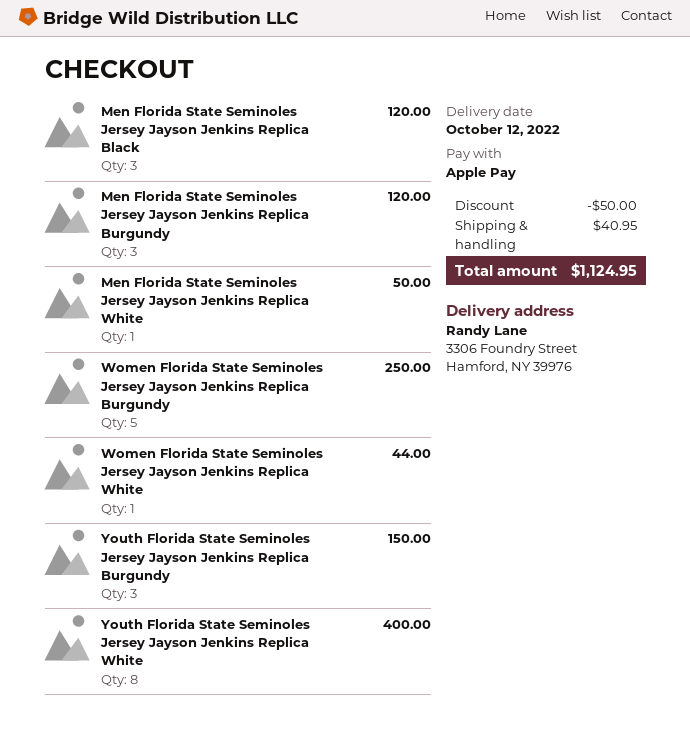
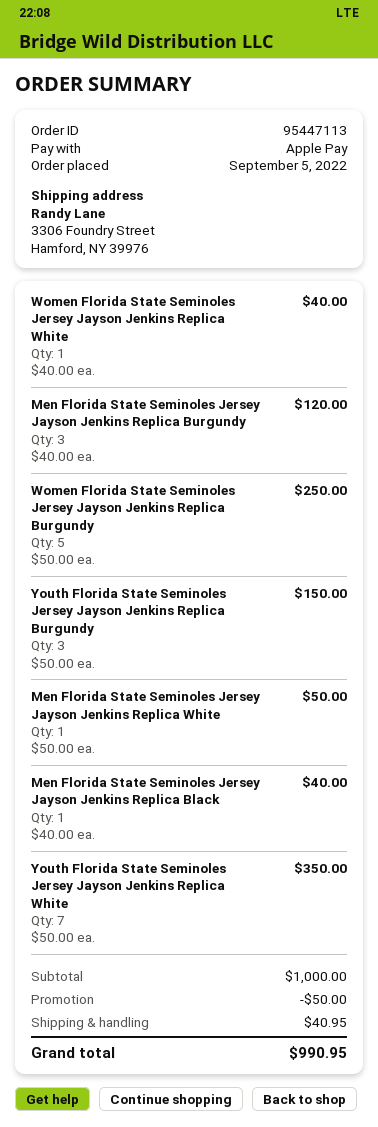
Men Florida State Seminoles Jersey Jayson Jenkins Replica Black: 3 for 120.00 -> 1 for 40.00
Women Florida State Seminoles Jersey Jayson Jenkins Replica White: 1 for 44.00 -> 1 for 40.00
Youth Florida State Seminoles Jersey Jayson Jenkins Replica White: 8 for 400.00 -> 7 for 350.00
total: 1124.95 -> 990.95

